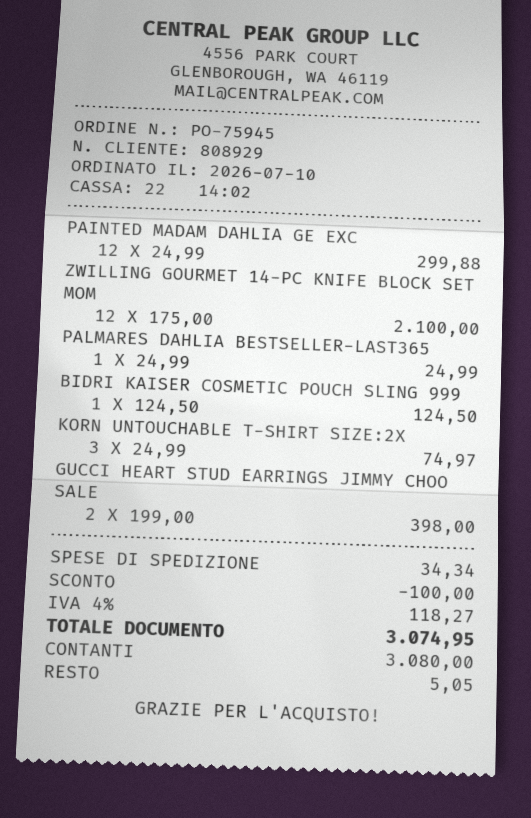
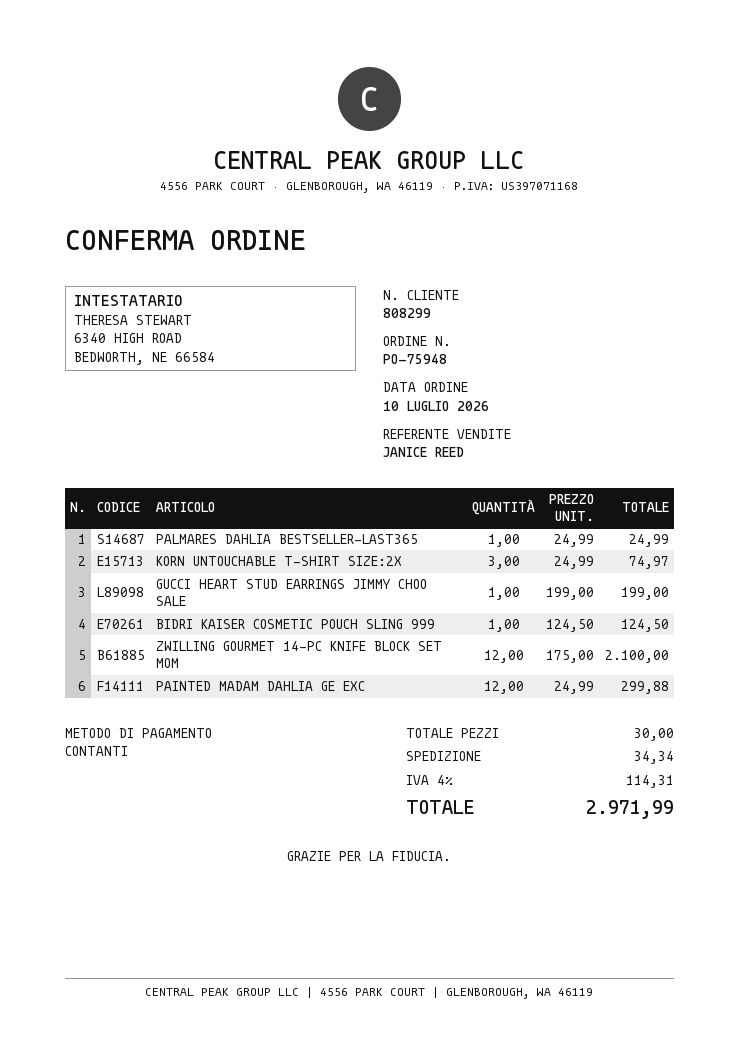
order number: PO-75945 -> PO-75948
customer number: 808929 -> 808299
GUCCI HEART STUD EARRINGS JIMMY CHOO SALE: 2 x 199.00 = 398.00 -> 1 x 199.00 = 199.00
discount: 100.00 -> none
tax: 4% = 118.27 -> 4% = 114.31
total: 3074.95 -> 2971.99

